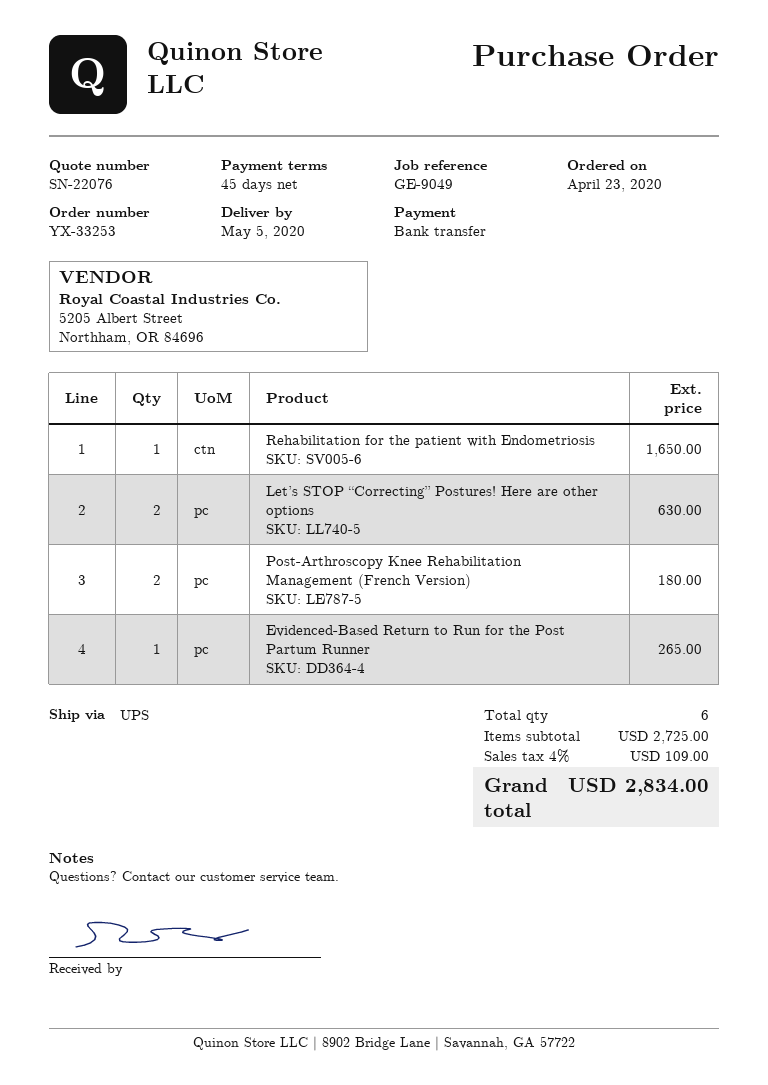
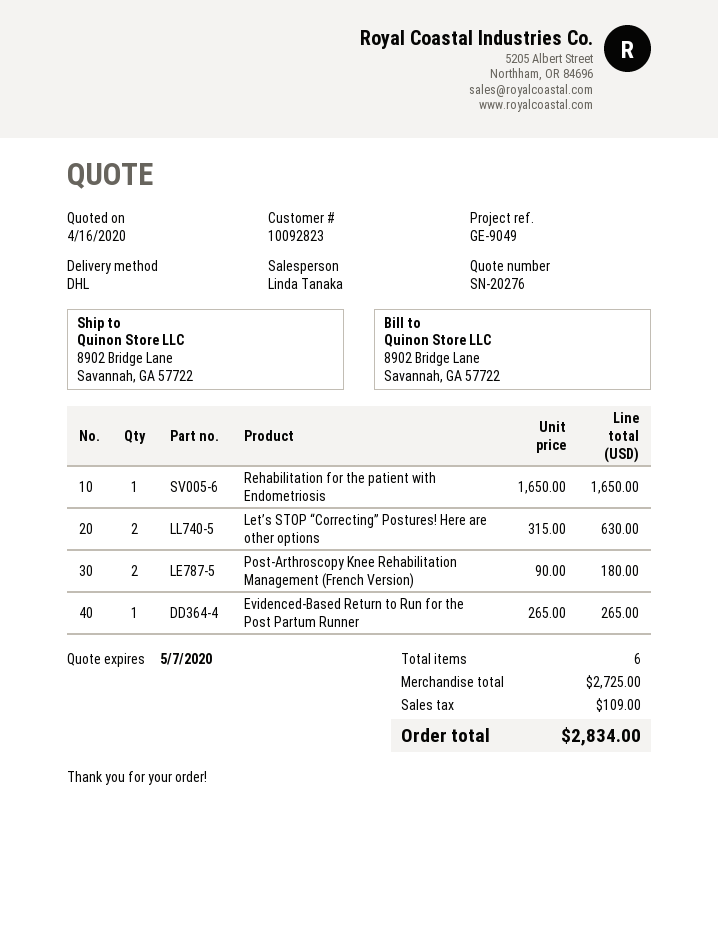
quote number: SN-22076 -> SN-20276
shipping method: UPS -> DHL

